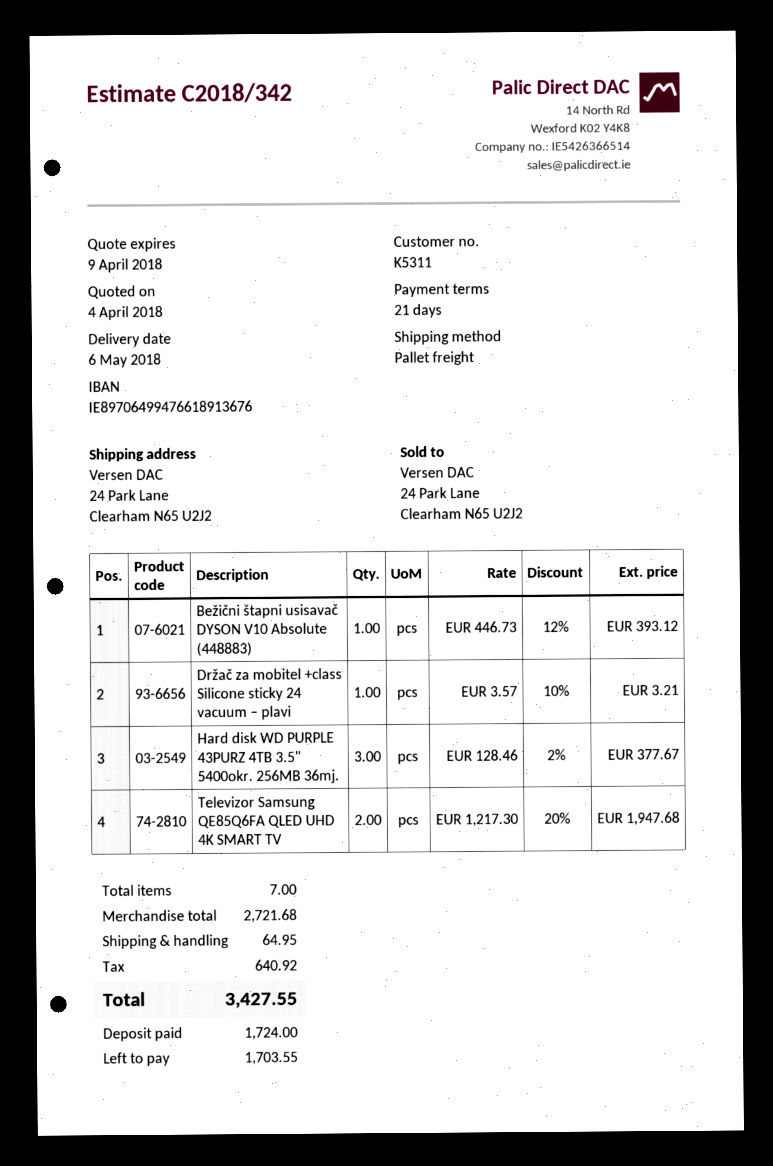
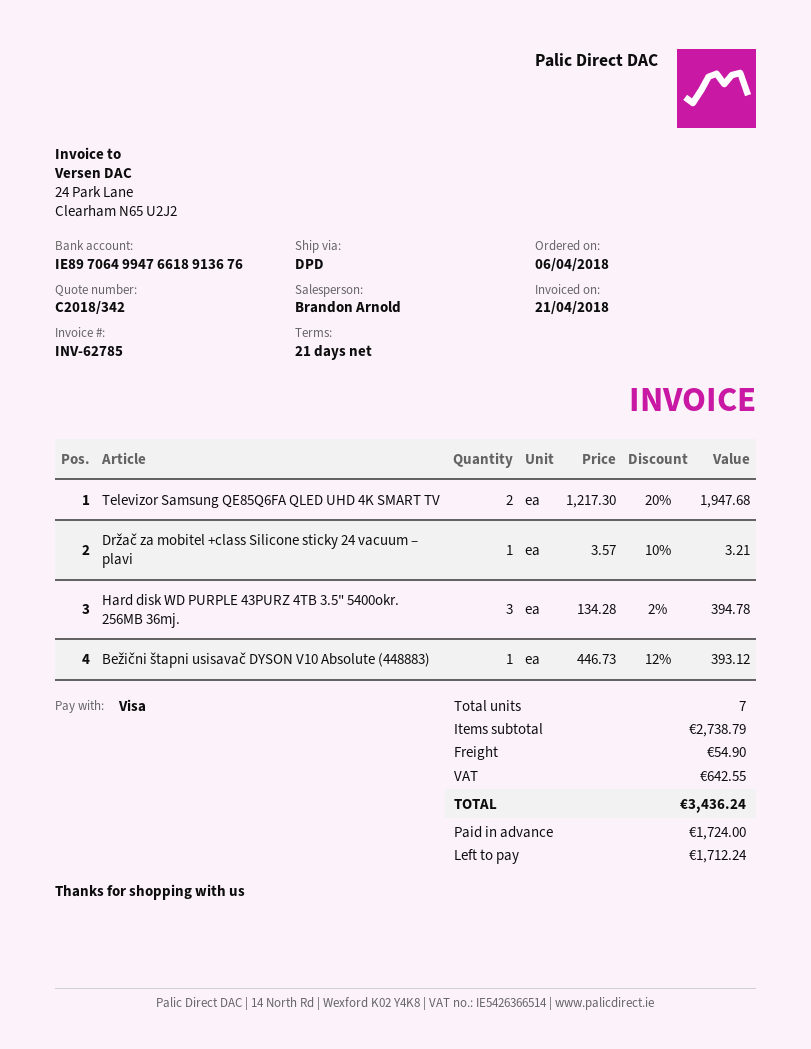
shipping method: pallet freight -> DPD
Hard disk WD PURPLE 43PURZ 4TB 3.5" 5400okr. 256MB 36mj.: 3 x 128.46 - 2% = 377.67 -> 3 x 134.28 - 2% = 394.78
subtotal: 2721.68 -> 2738.79
shipping: 64.95 -> 54.90
tax: 640.92 -> 642.55
total: 3427.55 -> 3436.24
balance: 1703.55 -> 1712.24

